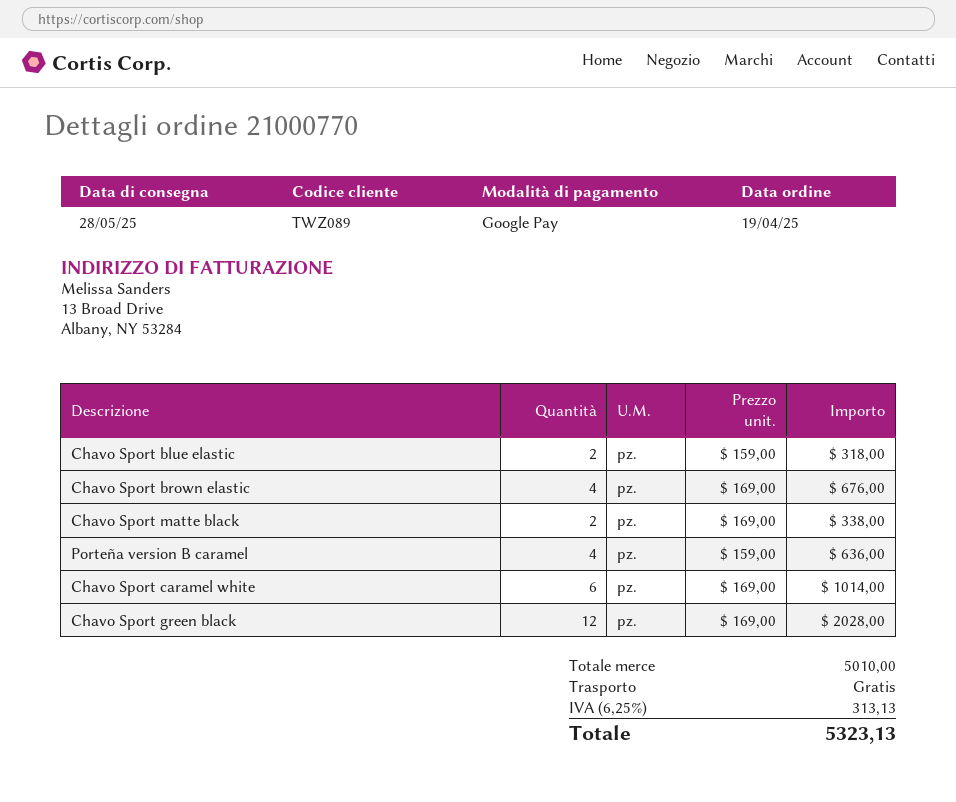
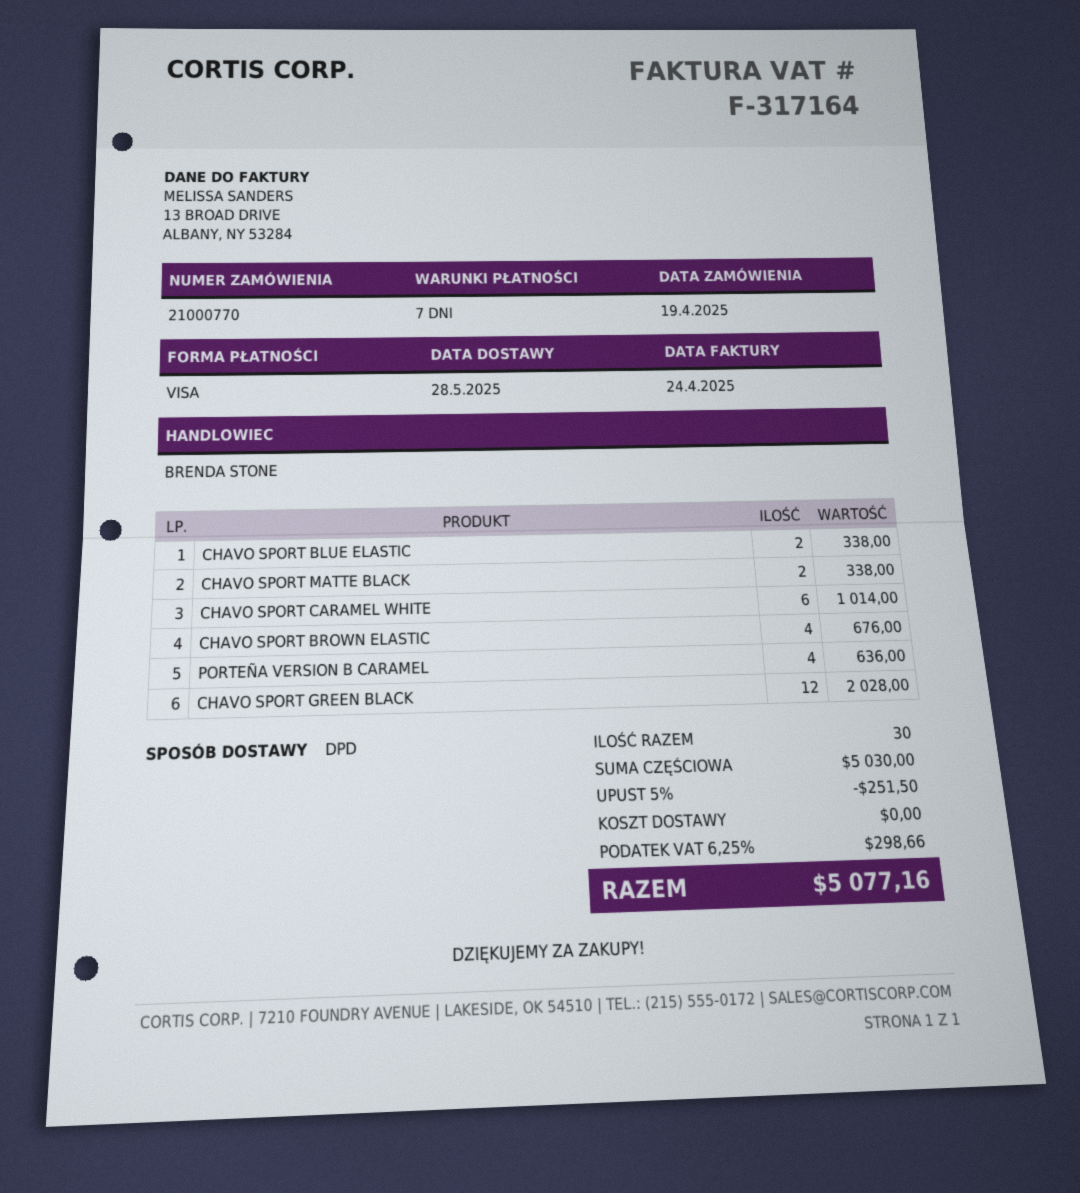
payment method: Google Pay -> Visa
Chavo Sport blue elastic: 2 for 318.00 -> 2 for 338.00
subtotal: 5010.00 -> 5030.00
discount: none -> 5% = 251.50
tax: 6.25% = 313.13 -> 6.25% = 298.66
total: 5323.13 -> 5077.16

